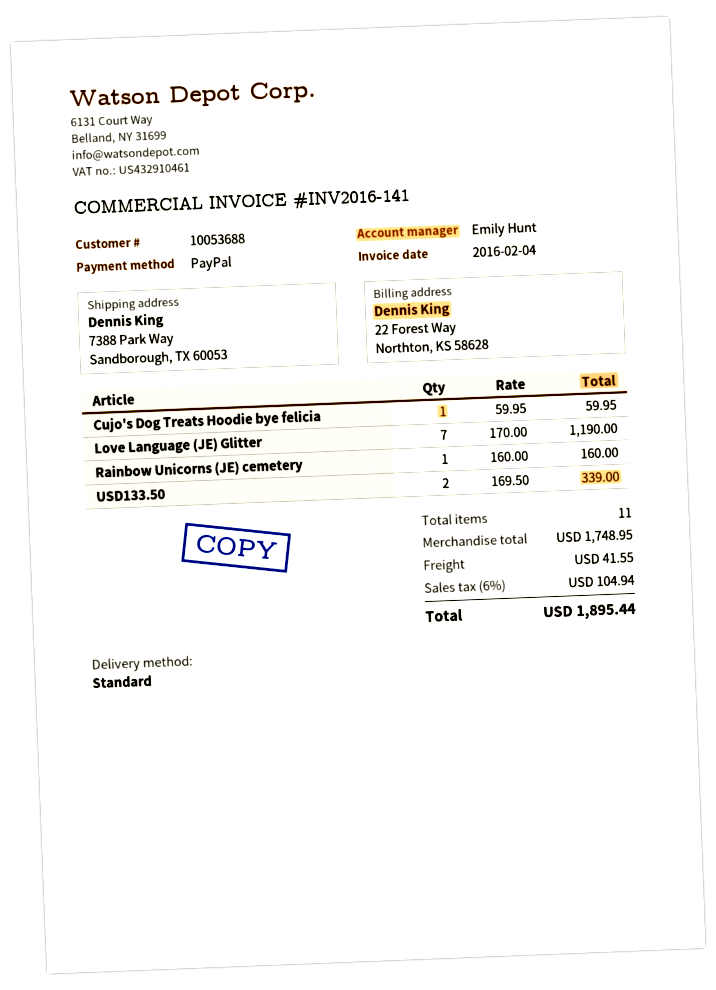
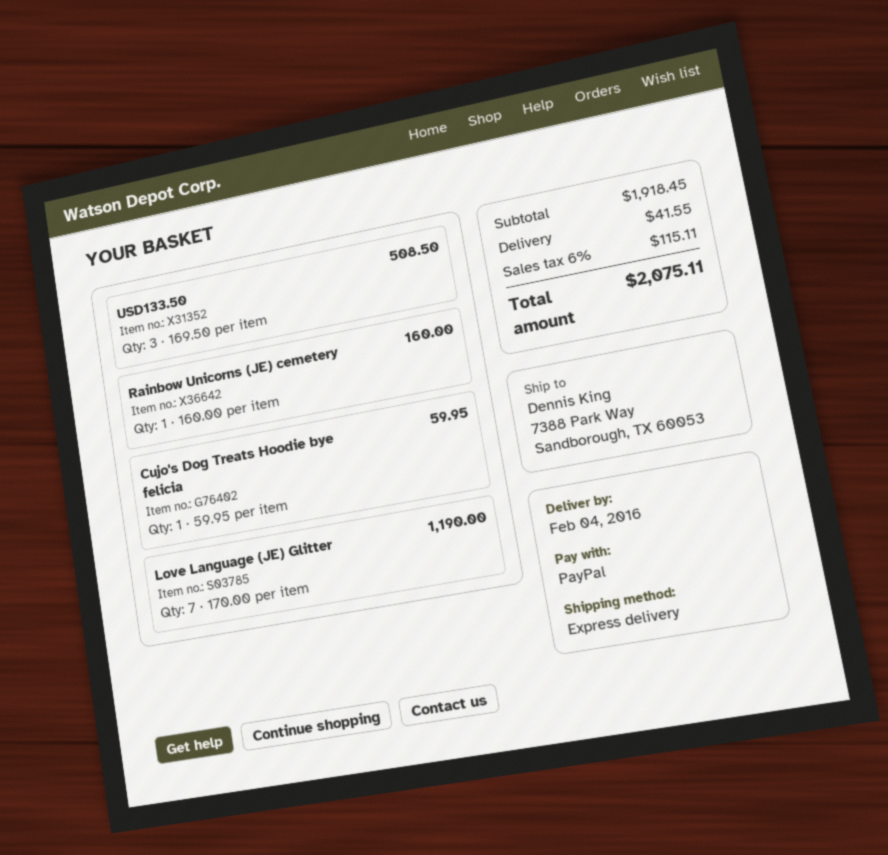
shipping method: standard -> express
USD133.50: 2 x 169.50 = 339.00 -> 3 x 169.50 = 508.50
subtotal: 1748.95 -> 1918.45
tax: 6% = 104.94 -> 6% = 115.11
total: 1895.44 -> 2075.11

